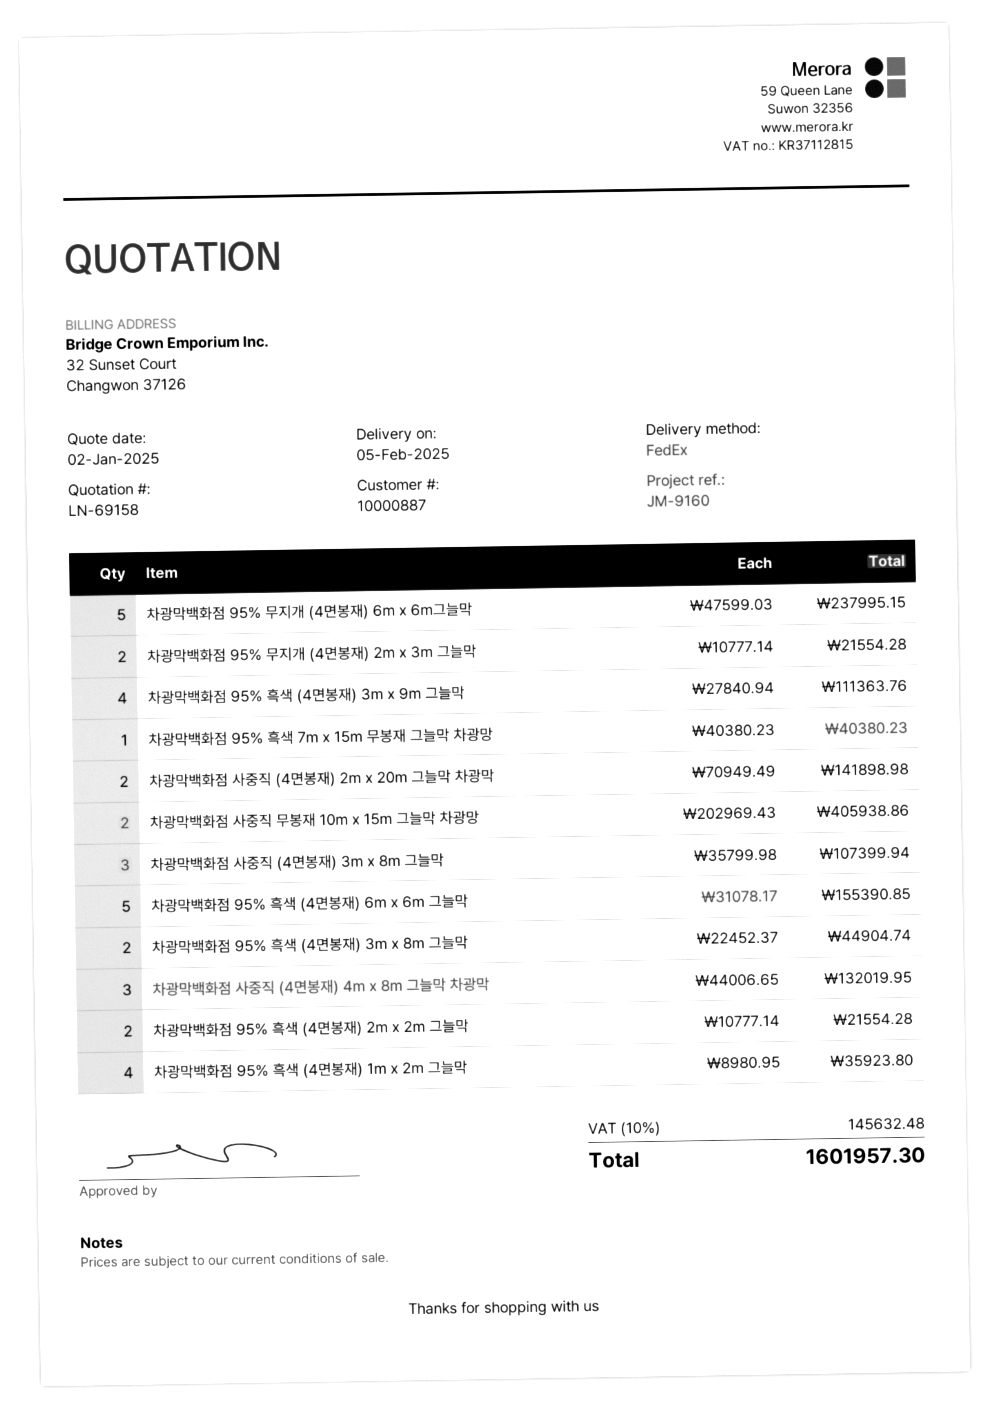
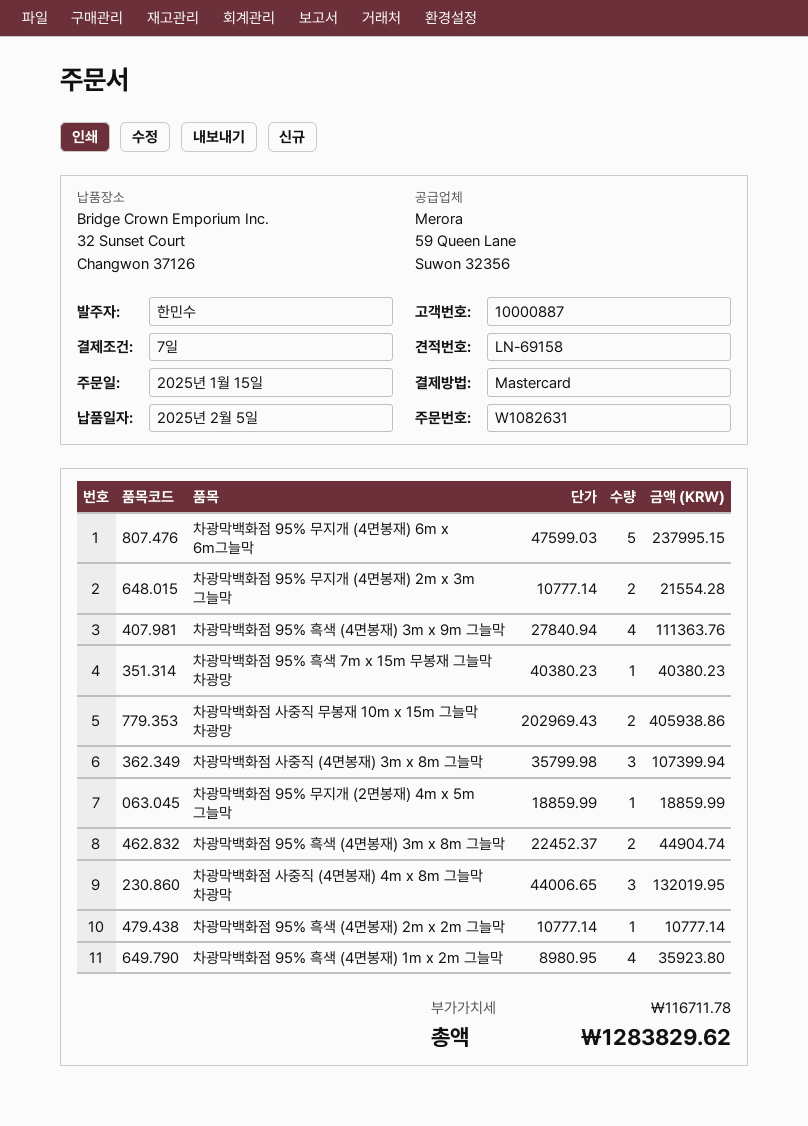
차광막백화점 사중직 (4면봉재) 2m x 20m 그늘막 차광막: 2 x 70949.49 = 141898.98 -> none
차광막백화점 95% 흑색 (4면봉재) 6m x 6m 그늘막: 5 x 31078.17 = 155390.85 -> none
차광막백화점 95% 흑색 (4면봉재) 2m x 2m 그늘막: 2 x 10777.14 = 21554.28 -> 1 x 10777.14 = 10777.14
차광막백화점 95% 무지개 (2면봉재) 4m x 5m 그늘막: none -> 1 x 18859.99 = 18859.99
tax: 145632.48 -> 116711.78
total: 1601957.30 -> 1283829.62

